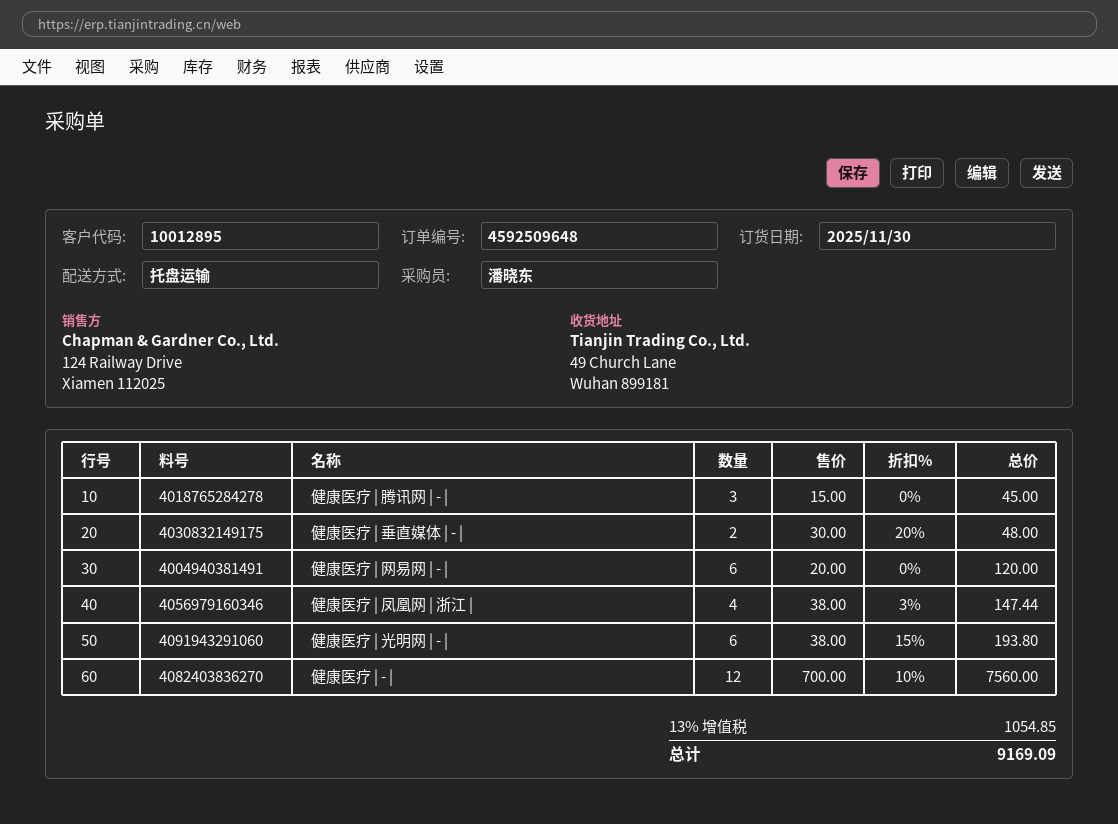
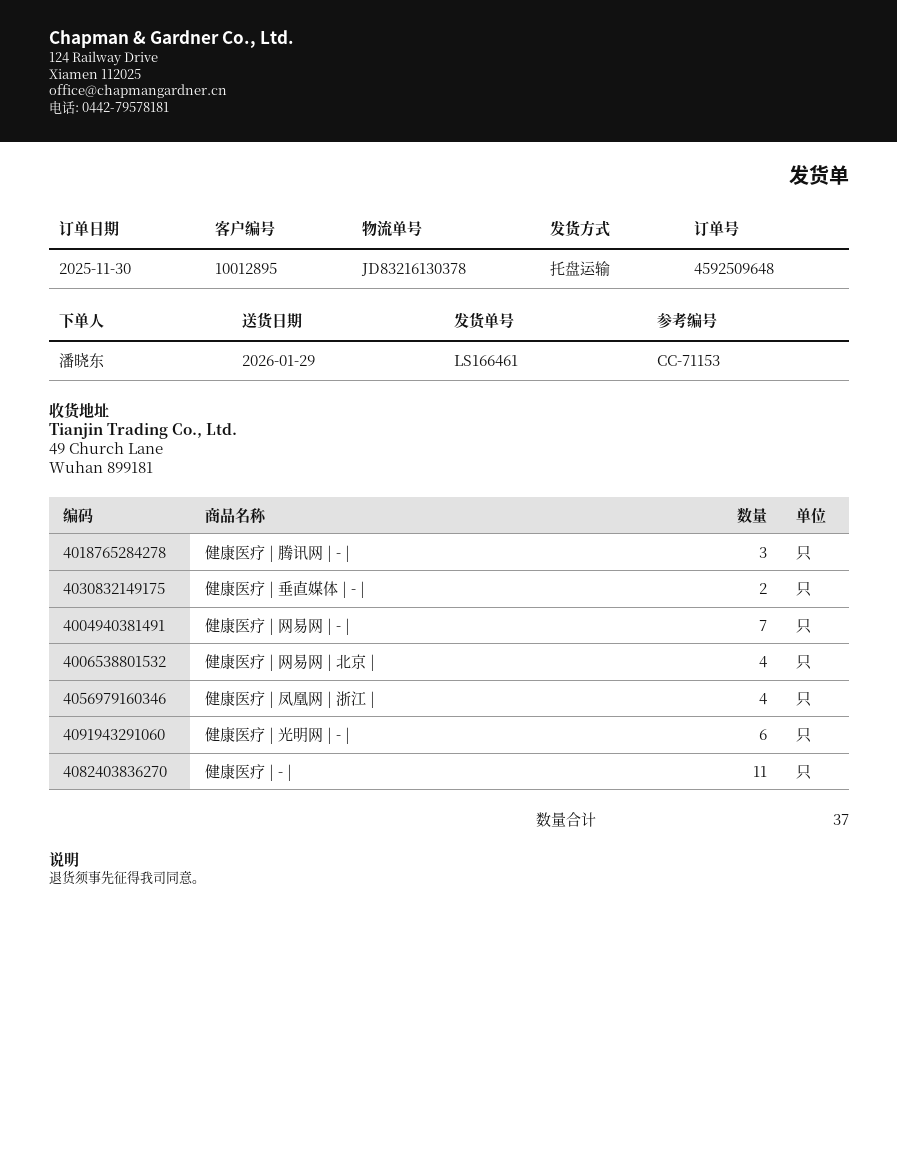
健康医疗 | 网易网 | - |: 6 -> 7
健康医疗 | - |: 12 -> 11
健康医疗 | 网易网 | 北京 |: none -> 4

